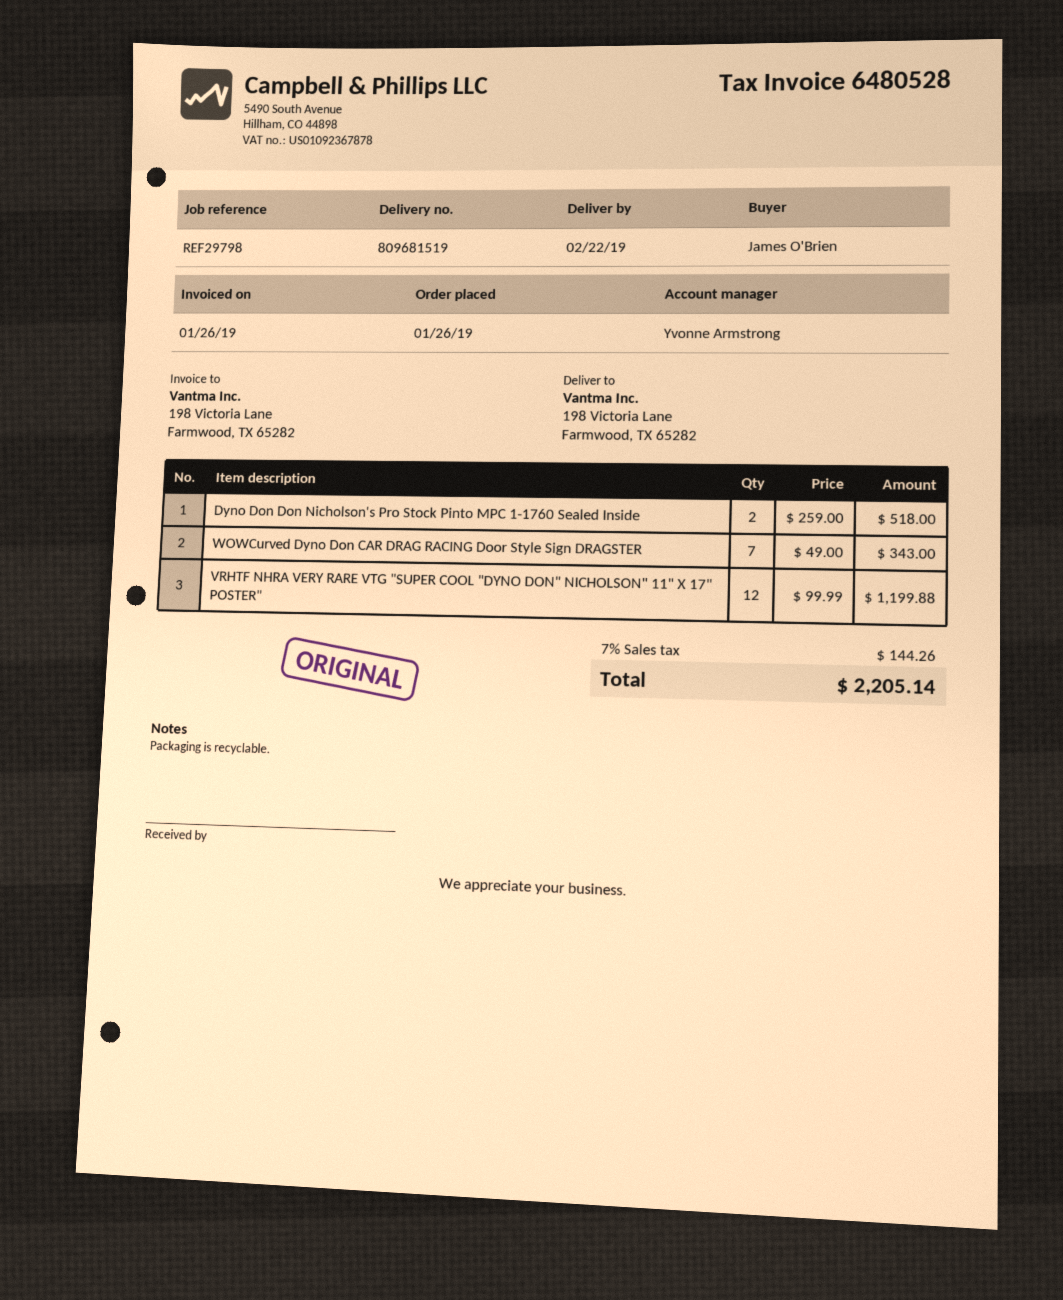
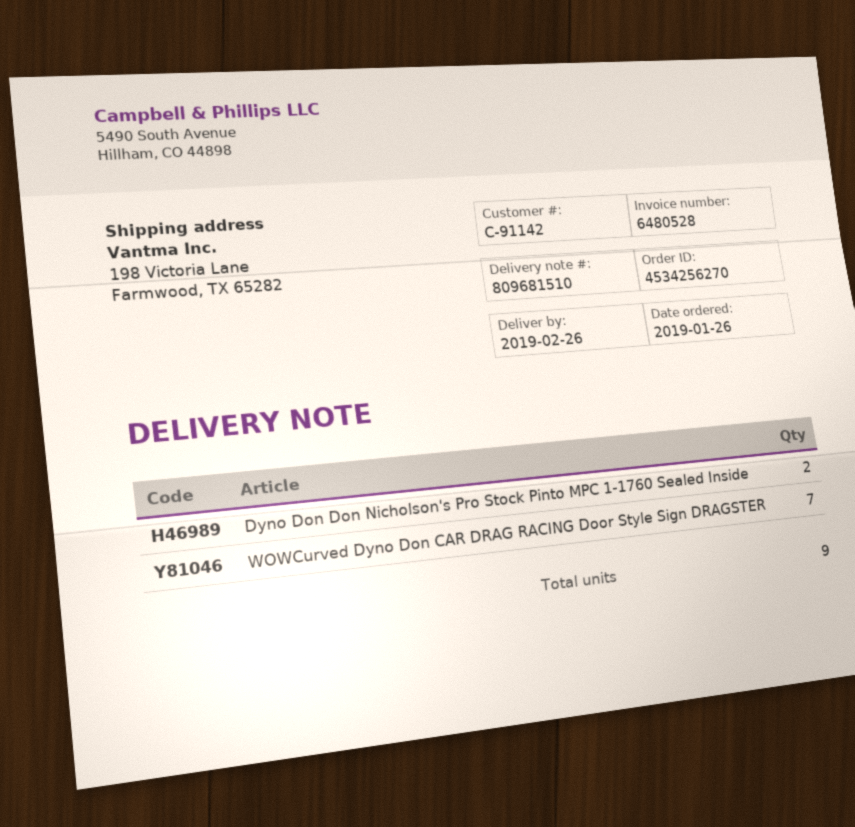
delivery note number: 809681519 -> 809681510
delivery date: 2019-02-22 -> 2019-02-26
VRHTF NHRA VERY RARE VTG "SUPER COOL "DYNO DON" NICHOLSON" 11" X 17" POSTER": 12 -> none

